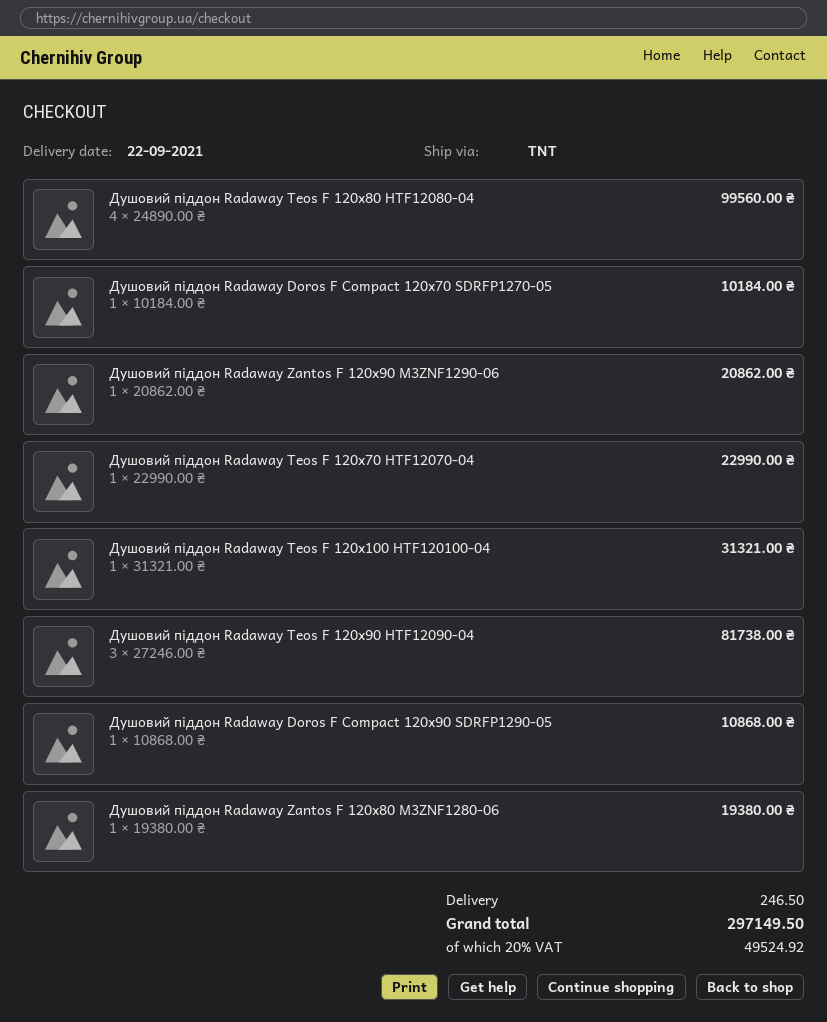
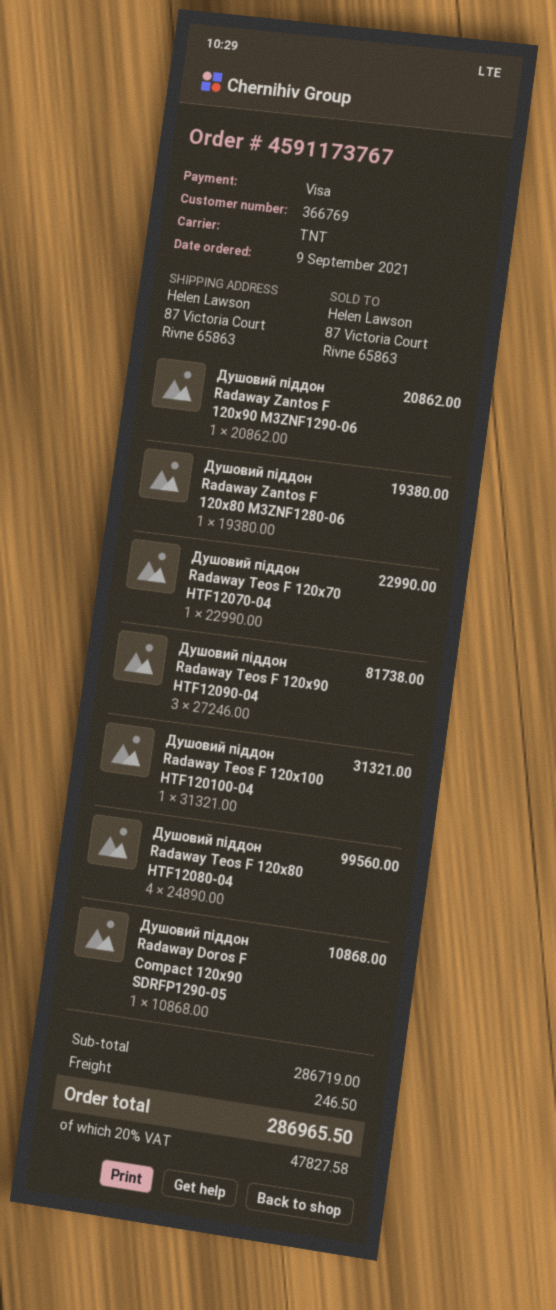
Душовий піддон Radaway Doros F Compact 120x70 SDRFP1270-05: 1 x 10184.00 = 10184.00 -> none
tax: 20% = 49524.92 -> 20% = 47827.58
total: 297149.50 -> 286965.50

